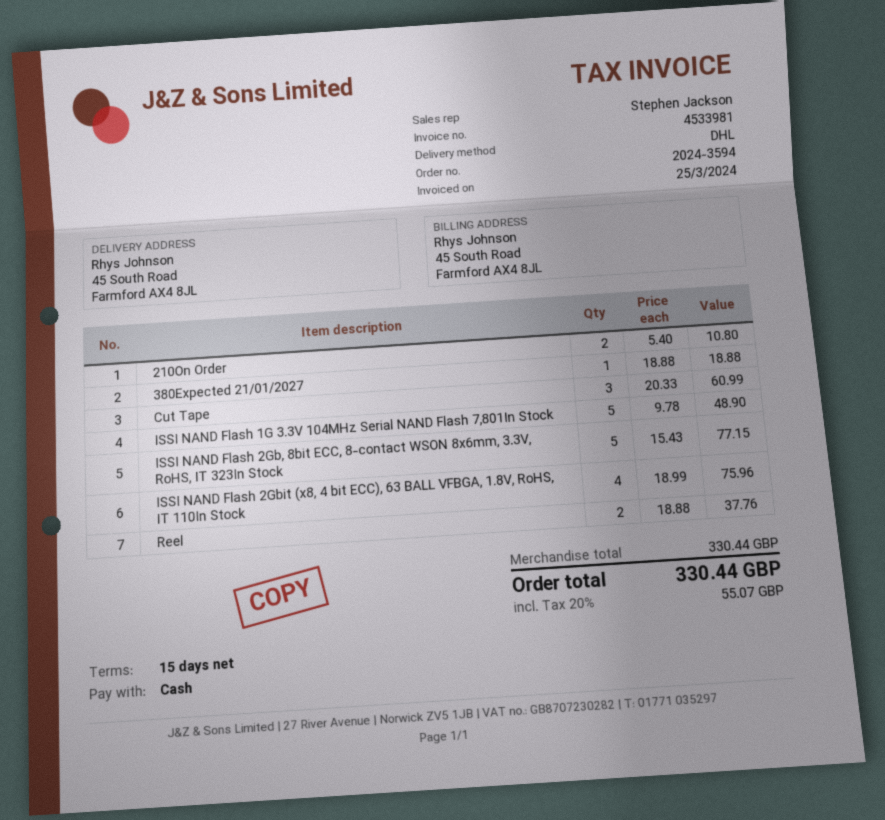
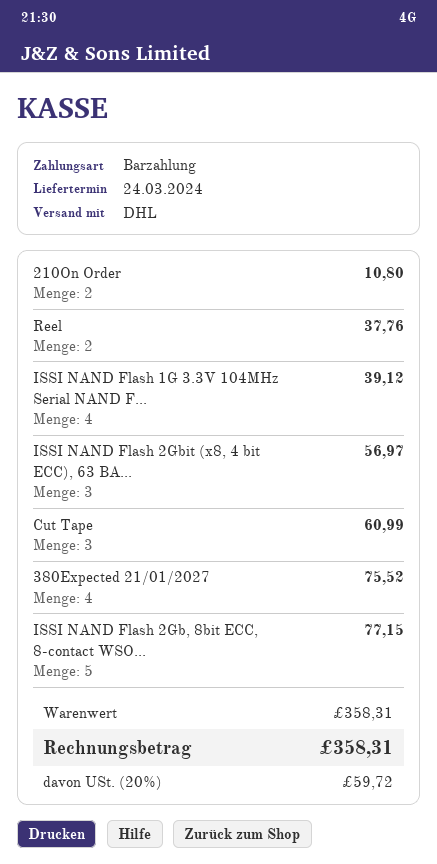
380Expected 21/01/2027: 1 for 18.88 -> 4 for 75.52
ISSI NAND Flash 1G 3.3V 104MHz Serial NAND Flash 7,801In Stock: 5 for 48.90 -> 4 for 39.12
ISSI NAND Flash 2Gbit (x8, 4 bit ECC), 63 BALL VFBGA, 1.8V, RoHS, IT 110In Stock: 4 for 75.96 -> 3 for 56.97
subtotal: 330.44 -> 358.31
tax: 20% = 55.07 -> 20% = 59.72
total: 330.44 -> 358.31

